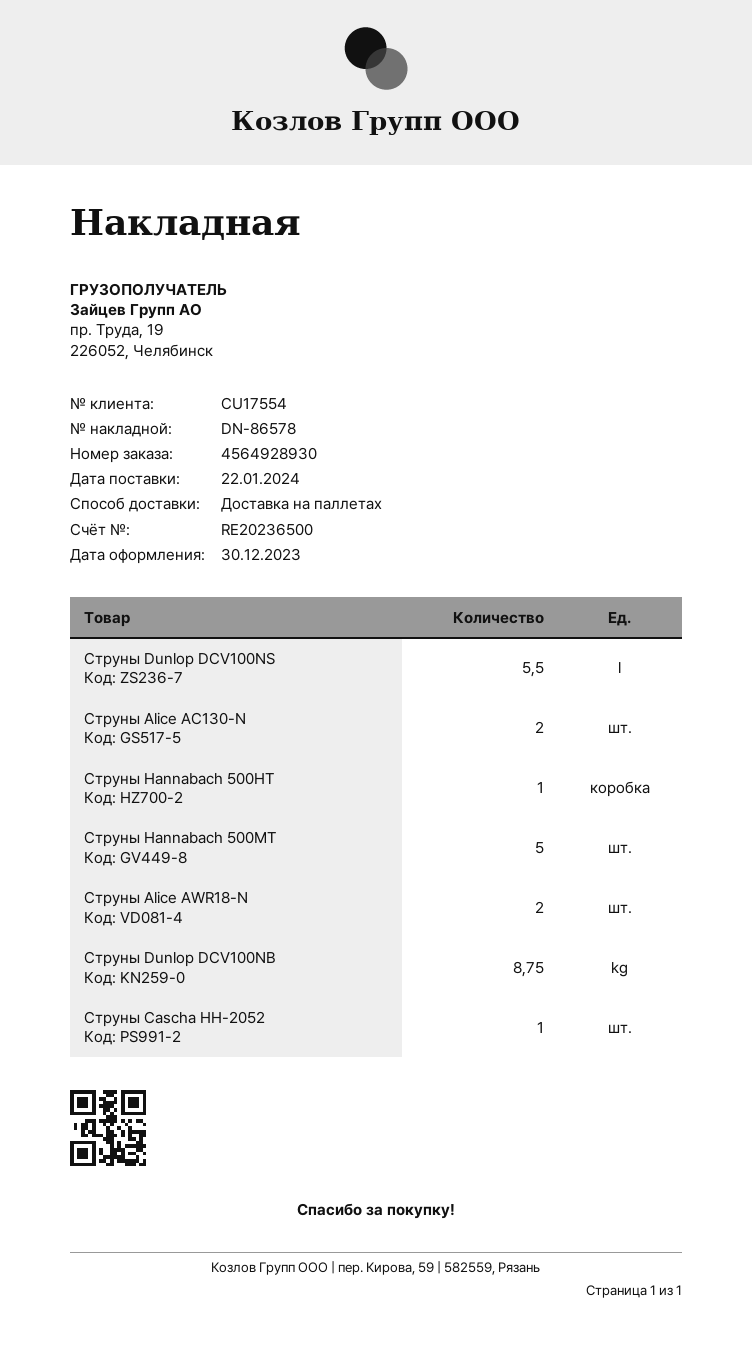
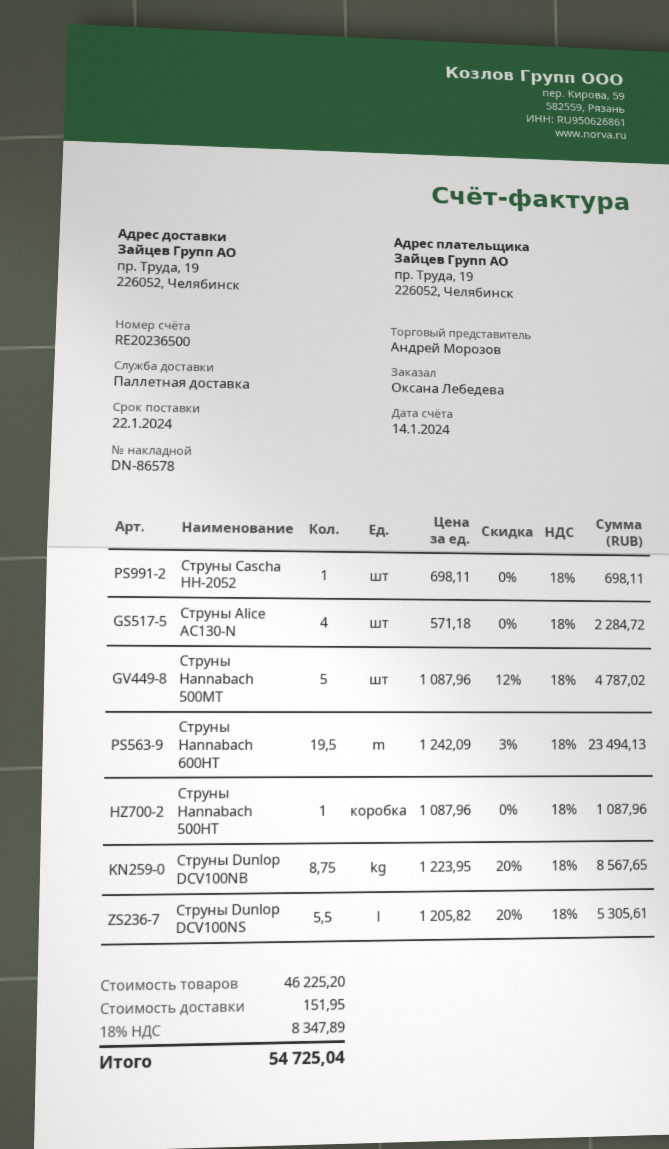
Струны Alice AC130-N: 2 -> 4
Струны Alice AWR18-N: 2 -> none
Струны Hannabach 600HT: none -> 19.5

